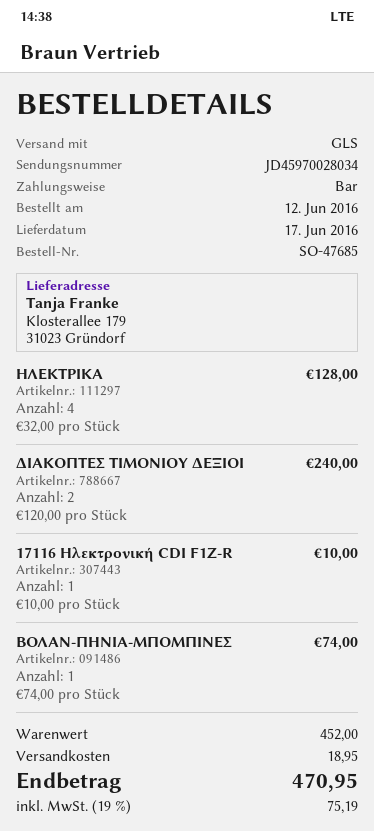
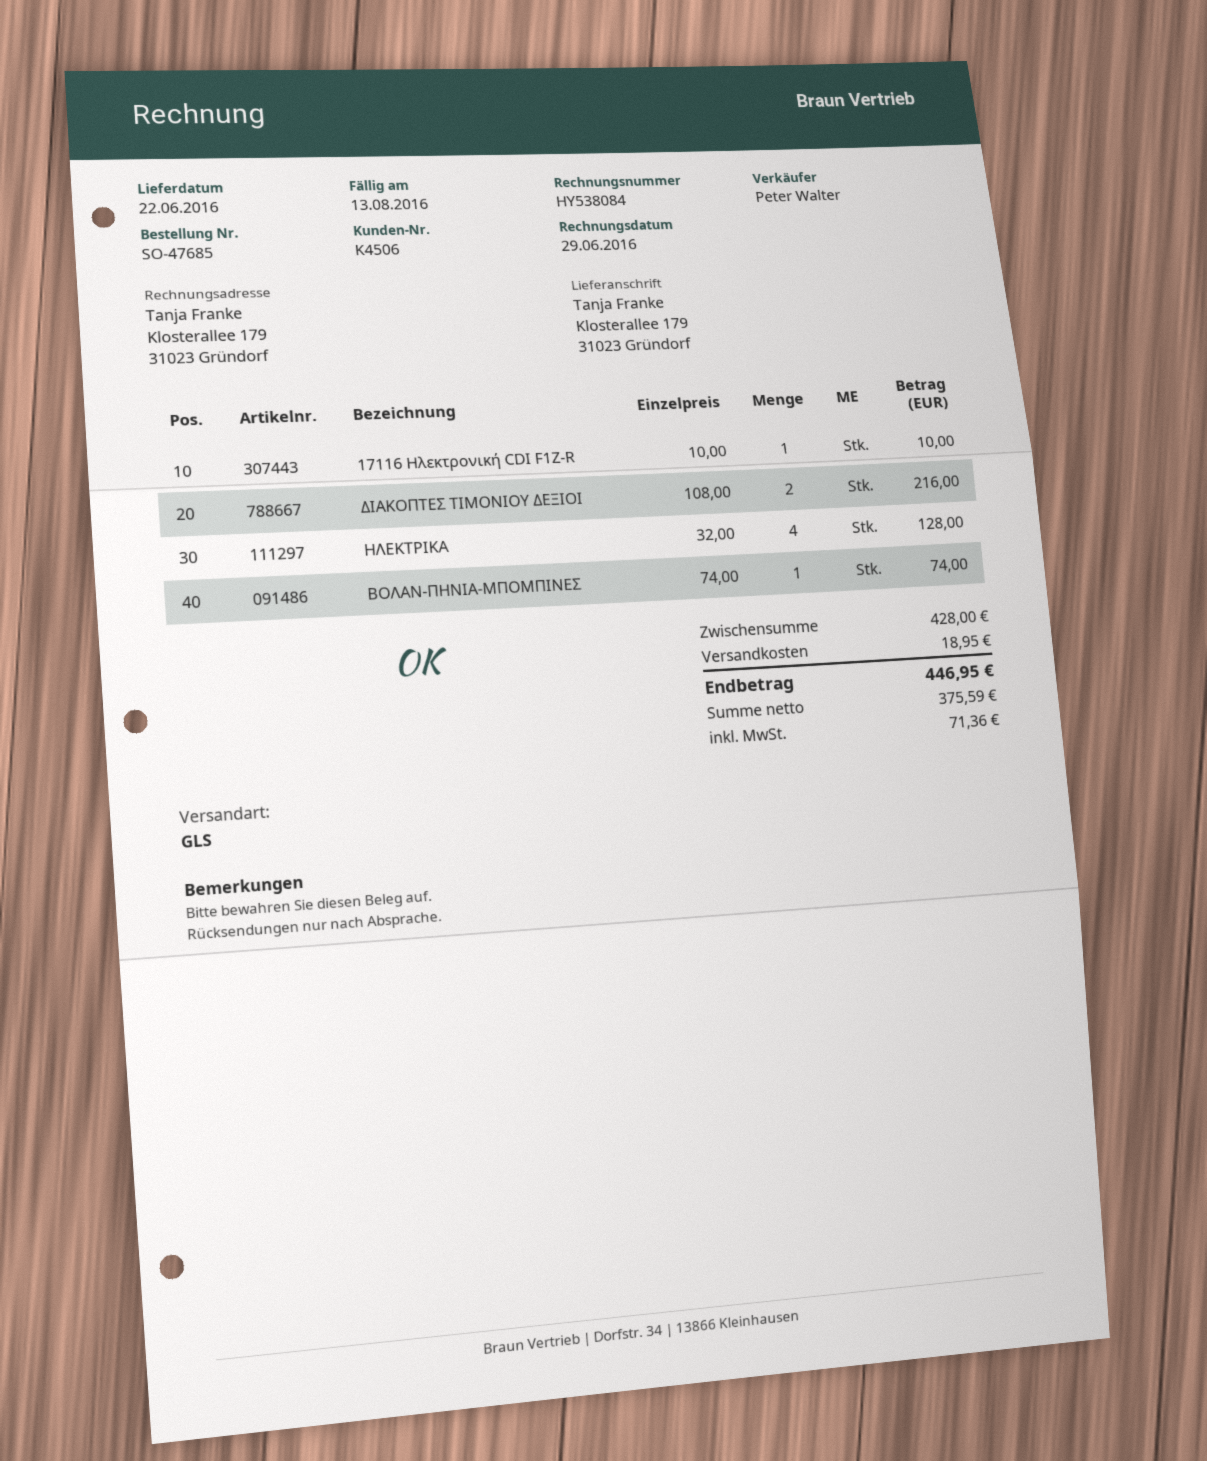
delivery date: 2016-06-17 -> 2016-06-22
ΔΙΑΚΟΠΤΕΣ ΤΙΜΟΝΙΟΥ ΔΕΞΙΟΙ: 2 x 120.00 = 240.00 -> 2 x 108.00 = 216.00
subtotal: 452.00 -> 428.00
tax: 75.19 -> 71.36
total: 470.95 -> 446.95

